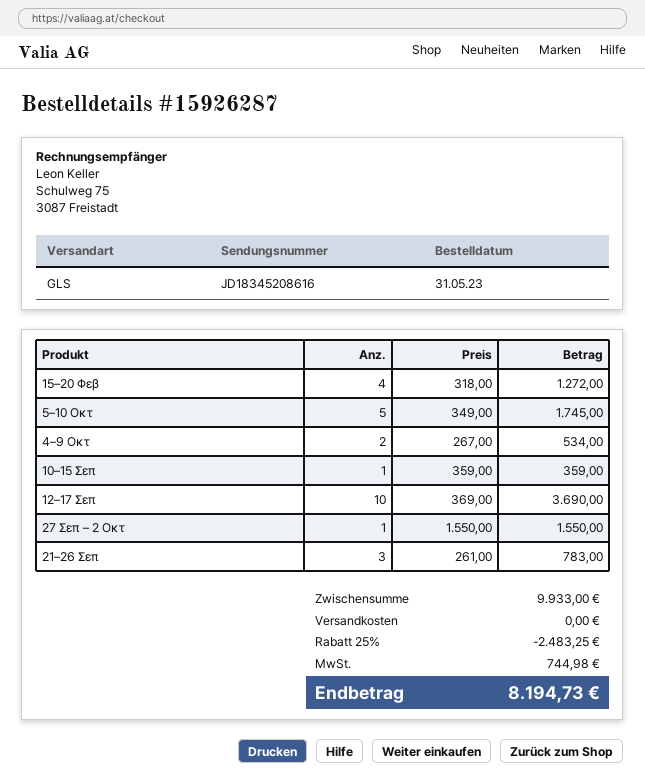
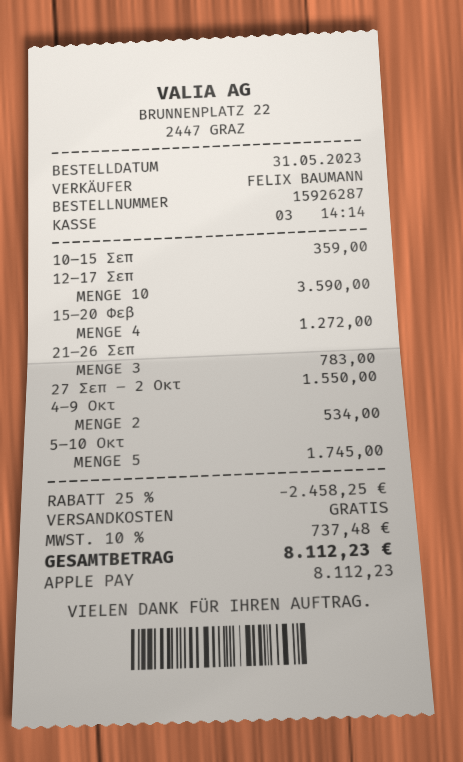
12–17 Σεπ: 10 for 3690.00 -> 10 for 3590.00
discount: 25% = 2483.25 -> 25% = 2458.25
tax: 744.98 -> 737.48
total: 8194.73 -> 8112.23

